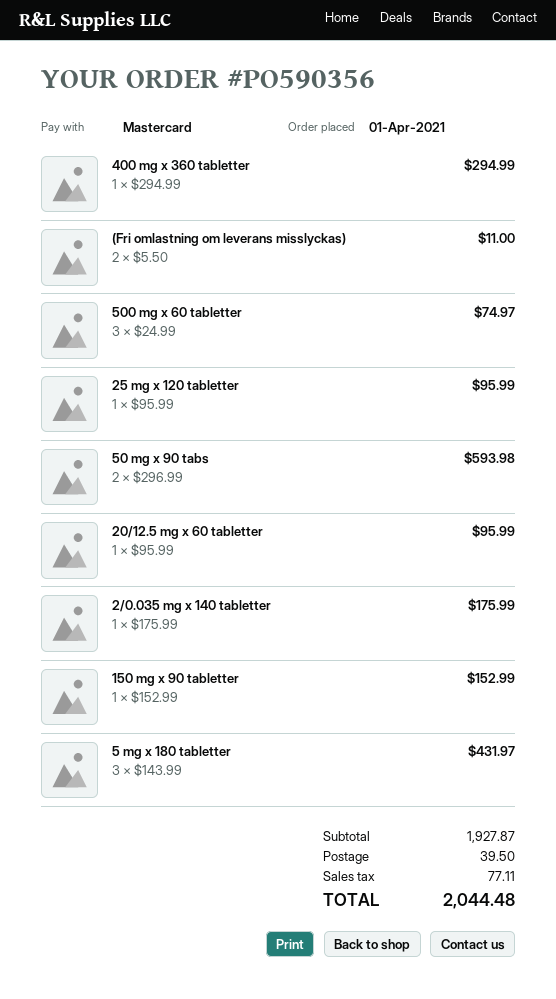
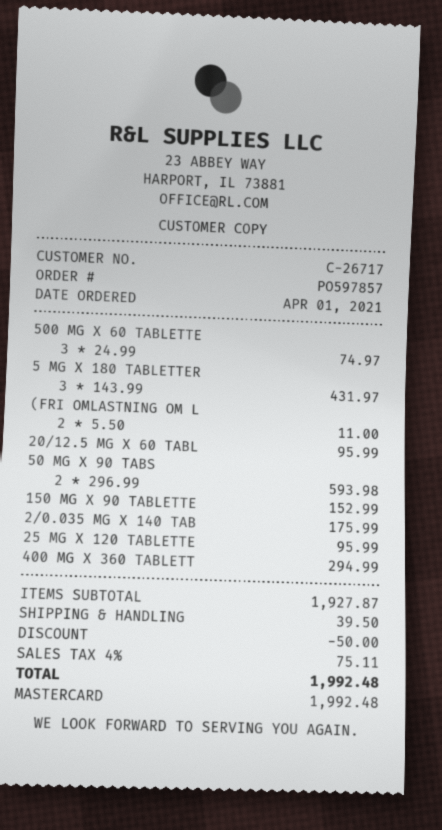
order number: PO590356 -> PO597857
discount: none -> 50.00
tax: 77.11 -> 75.11
total: 2044.48 -> 1992.48

